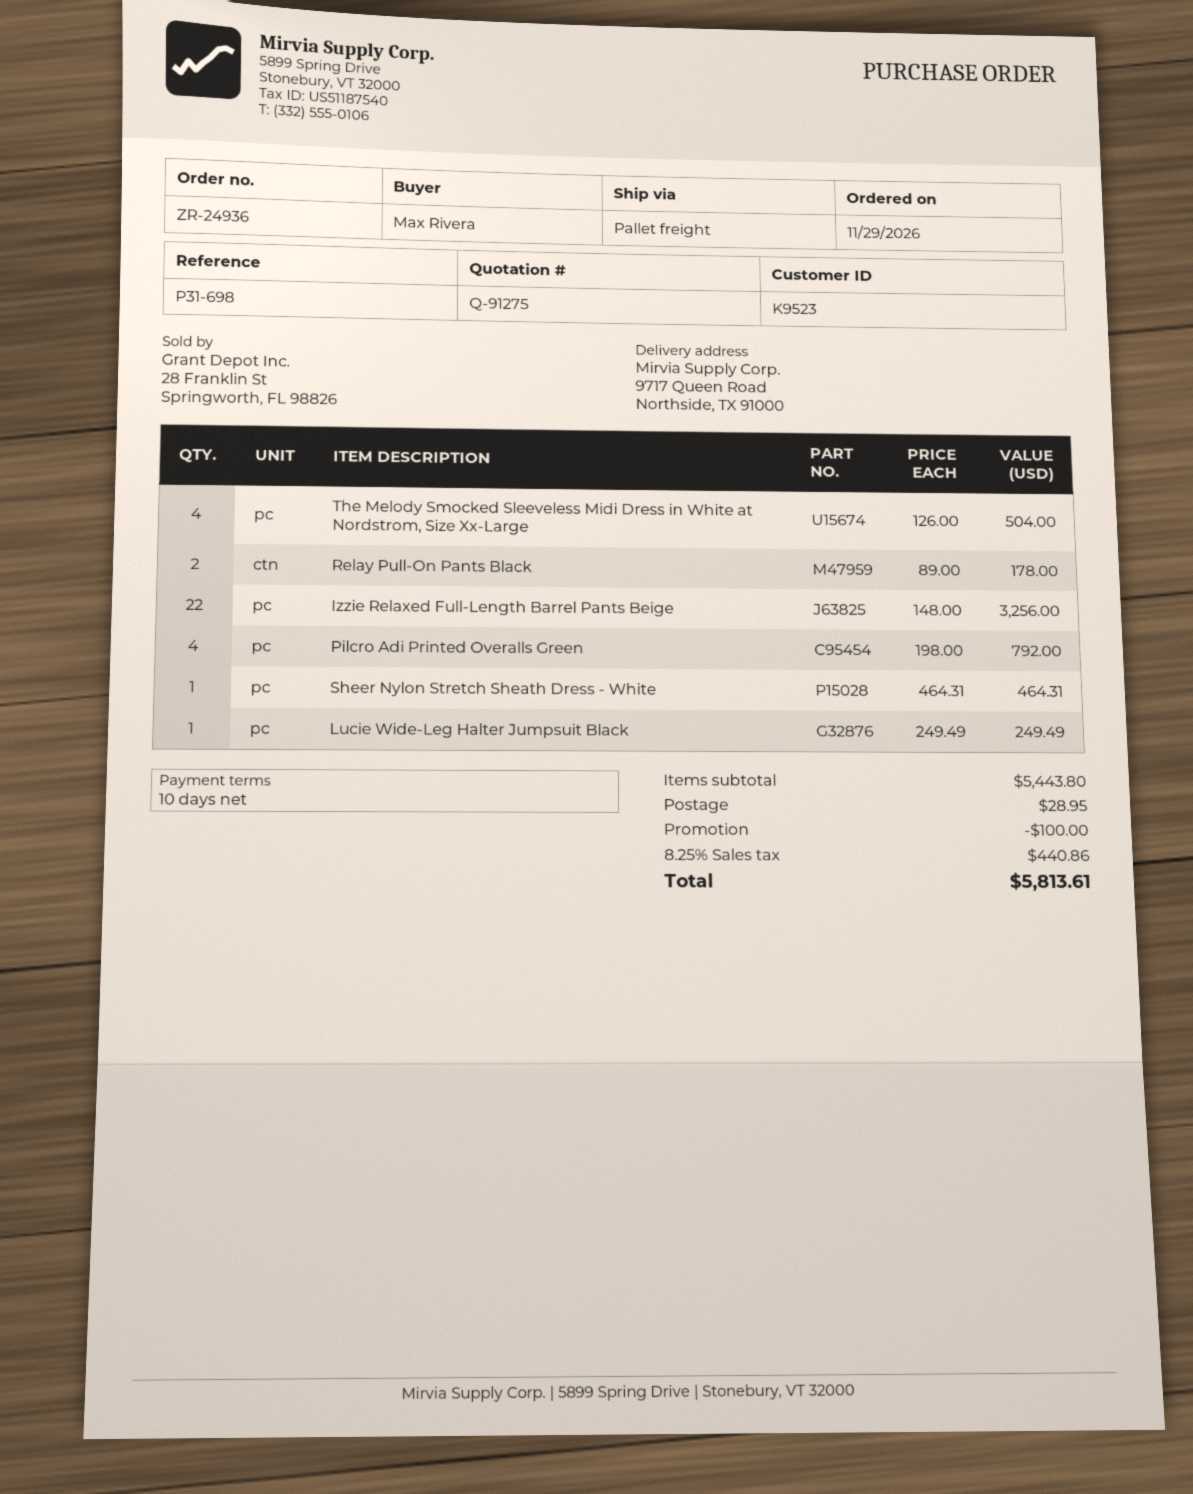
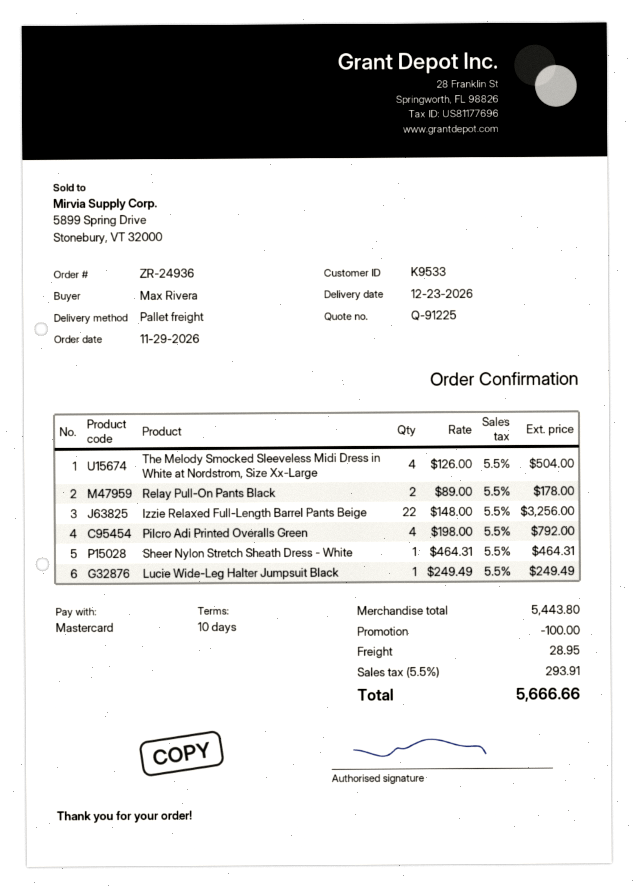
quote number: Q-91275 -> Q-91225
customer number: K9523 -> K9533
tax: 8.25% = 440.86 -> 5.5% = 293.91
total: 5813.61 -> 5666.66

